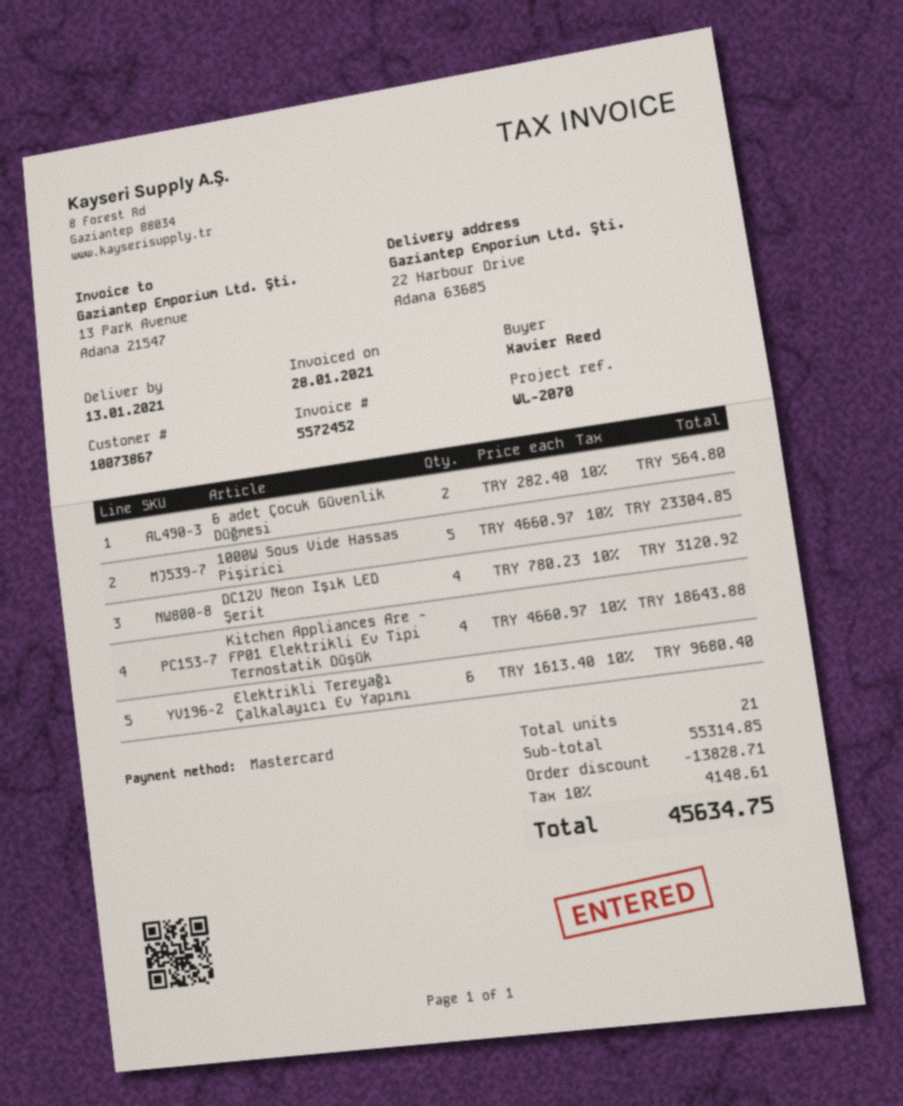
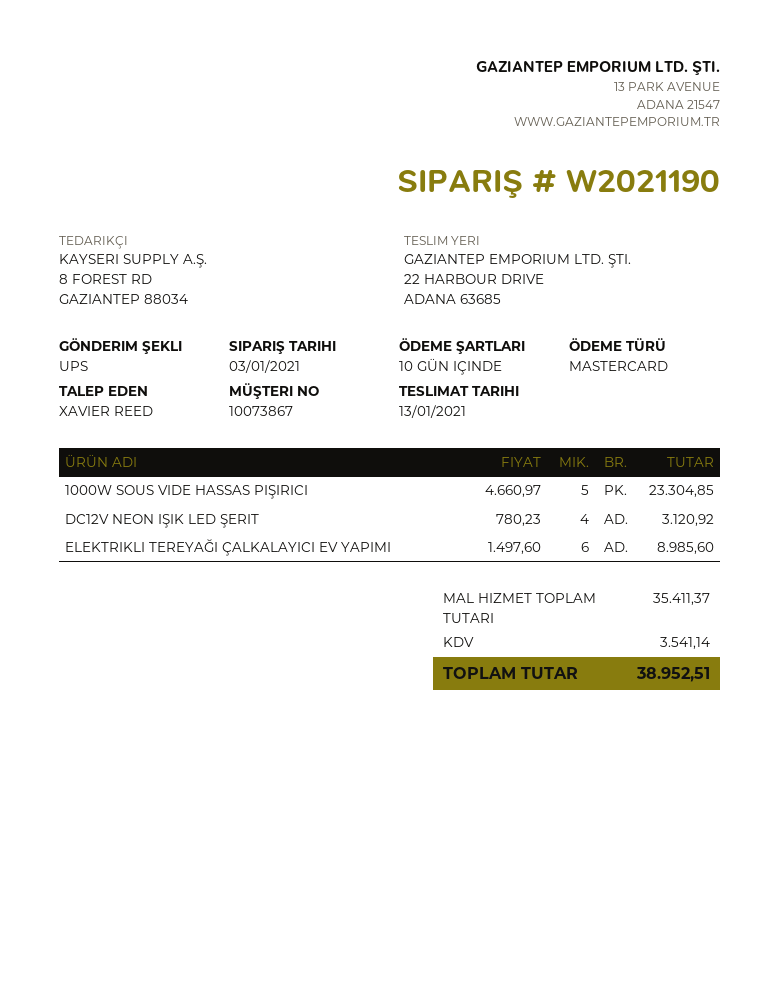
6 adet Çocuk Güvenlik Düğmesi: 2 x 282.40 = 564.80 -> none
Kitchen Appliances Are - FP01 Elektrikli Ev Tipi Termostatik Düşük: 4 x 4660.97 = 18643.88 -> none
Elektrikli Tereyağı Çalkalayıcı Ev Yapımı: 6 x 1613.40 = 9680.40 -> 6 x 1497.60 = 8985.60
subtotal: 55314.85 -> 35411.37
discount: 13828.71 -> none
tax: 4148.61 -> 3541.14
total: 45634.75 -> 38952.51

